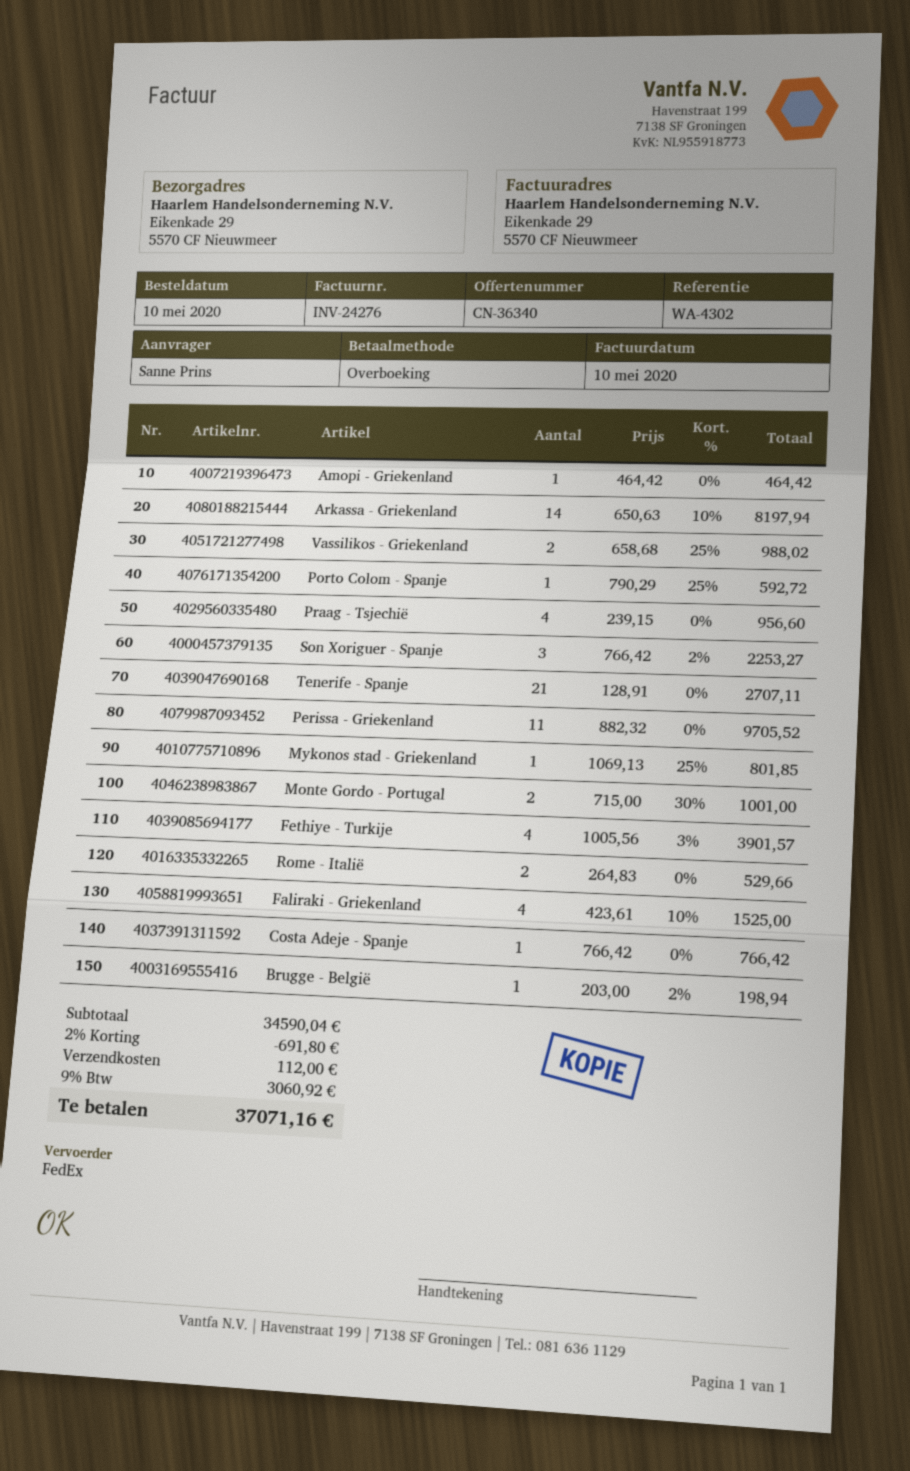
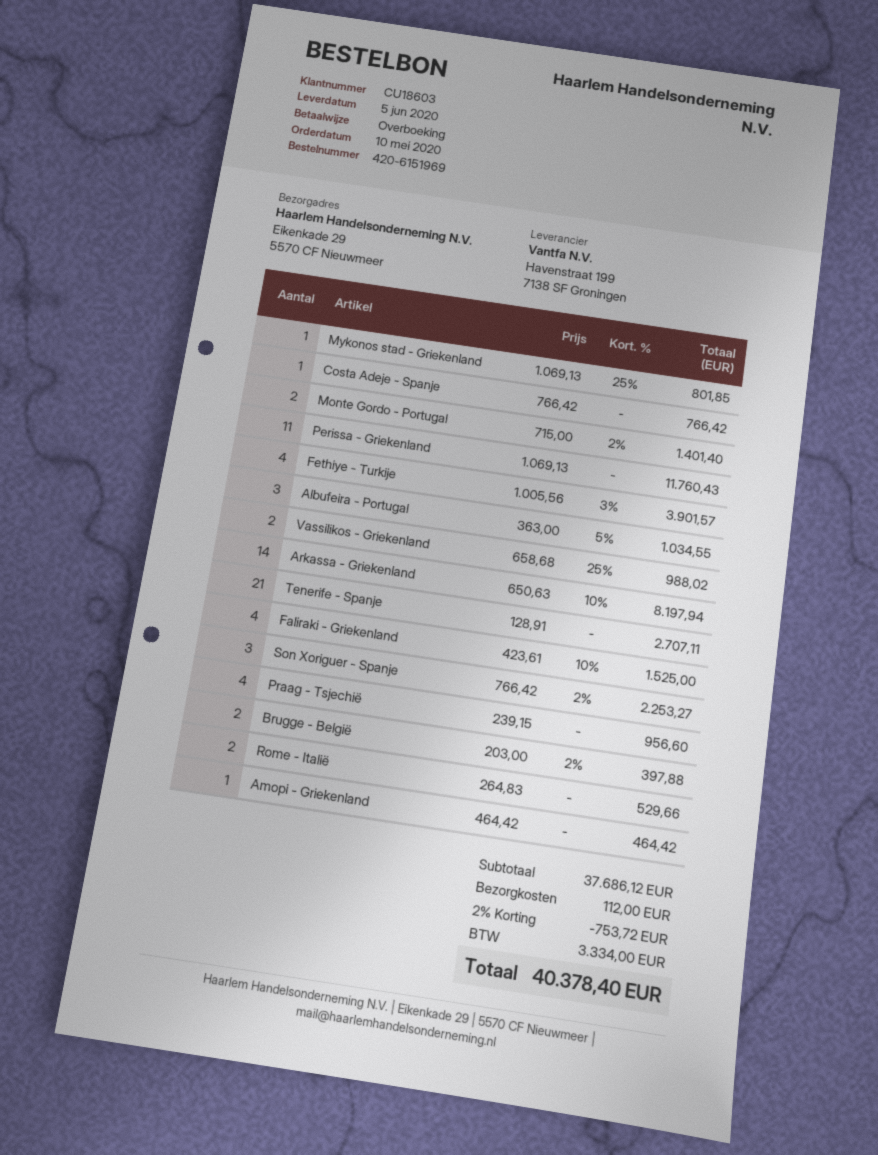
Porto Colom - Spanje: 1 x 790.29 - 25% = 592.72 -> none
Perissa - Griekenland: 11 x 882.32 = 9705.52 -> 11 x 1069.13 = 11760.43
Monte Gordo - Portugal: 2 x 715.00 - 30% = 1001.00 -> 2 x 715.00 - 2% = 1401.40
Brugge - België: 1 x 203.00 - 2% = 198.94 -> 2 x 203.00 - 2% = 397.88
Albufeira - Portugal: none -> 3 x 363.00 - 5% = 1034.55
subtotal: 34590.04 -> 37686.12
discount: 2% = 691.80 -> 2% = 753.72
tax: 3060.92 -> 3334.00
total: 37071.16 -> 40378.40

